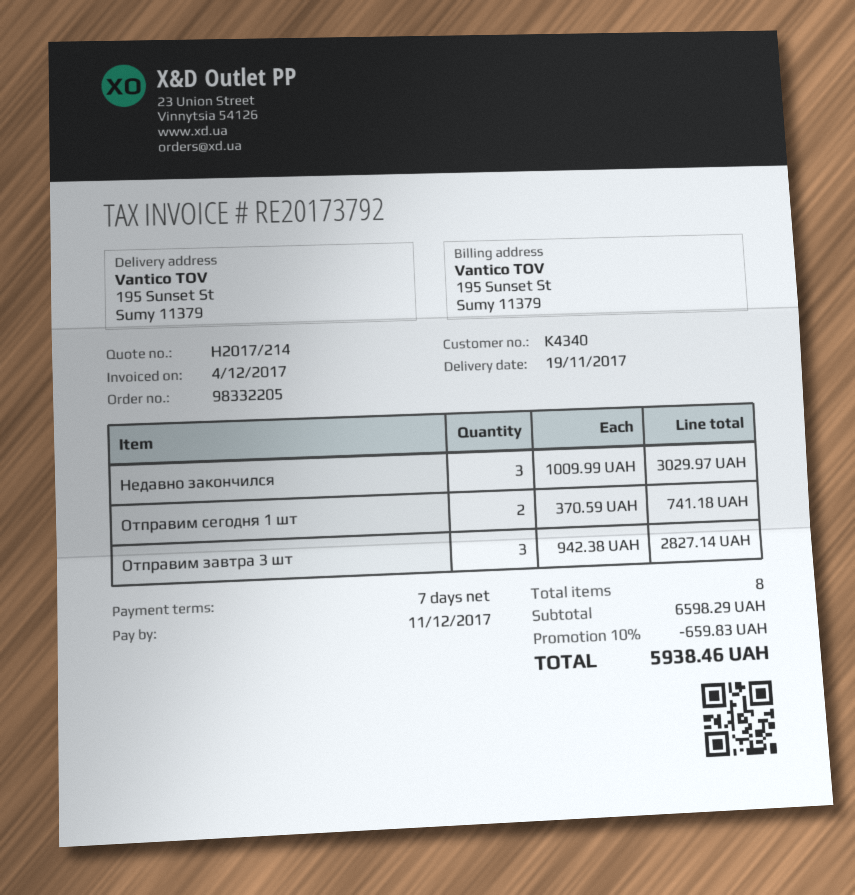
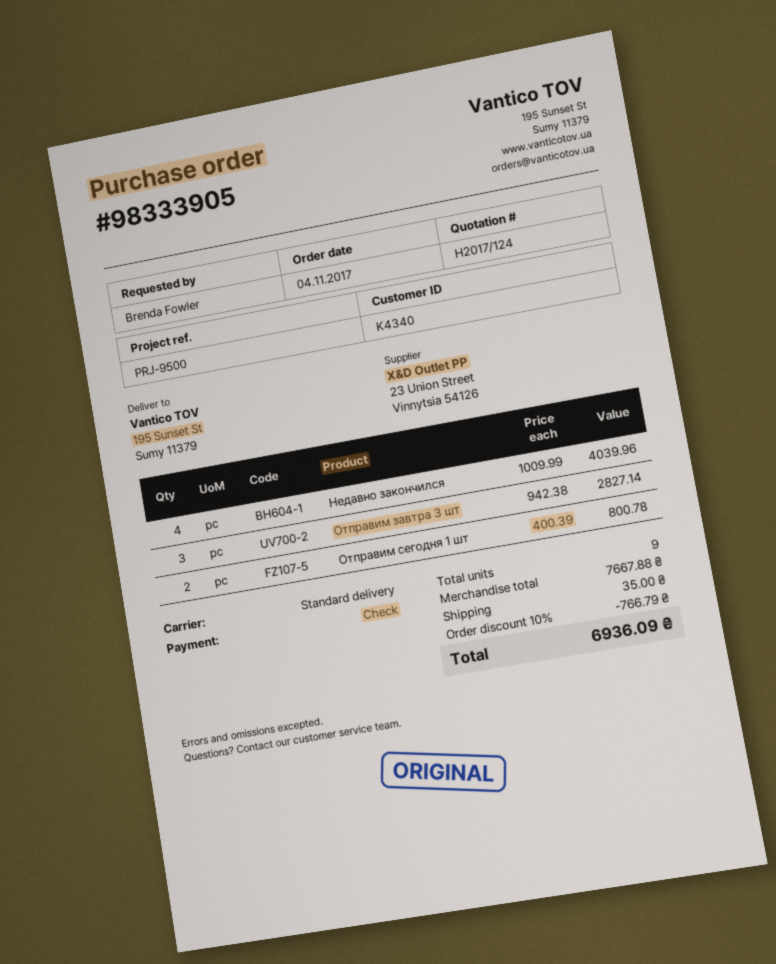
quote number: H2017/214 -> H2017/124
order number: 98332205 -> 98333905
Недавно закончился: 3 x 1009.99 = 3029.97 -> 4 x 1009.99 = 4039.96
Отправим сегодня 1 шт: 2 x 370.59 = 741.18 -> 2 x 400.39 = 800.78
total quantity: 8 -> 9
subtotal: 6598.29 -> 7667.88
discount: 10% = 659.83 -> 10% = 766.79
shipping: none -> 35.00
total: 5938.46 -> 6936.09

